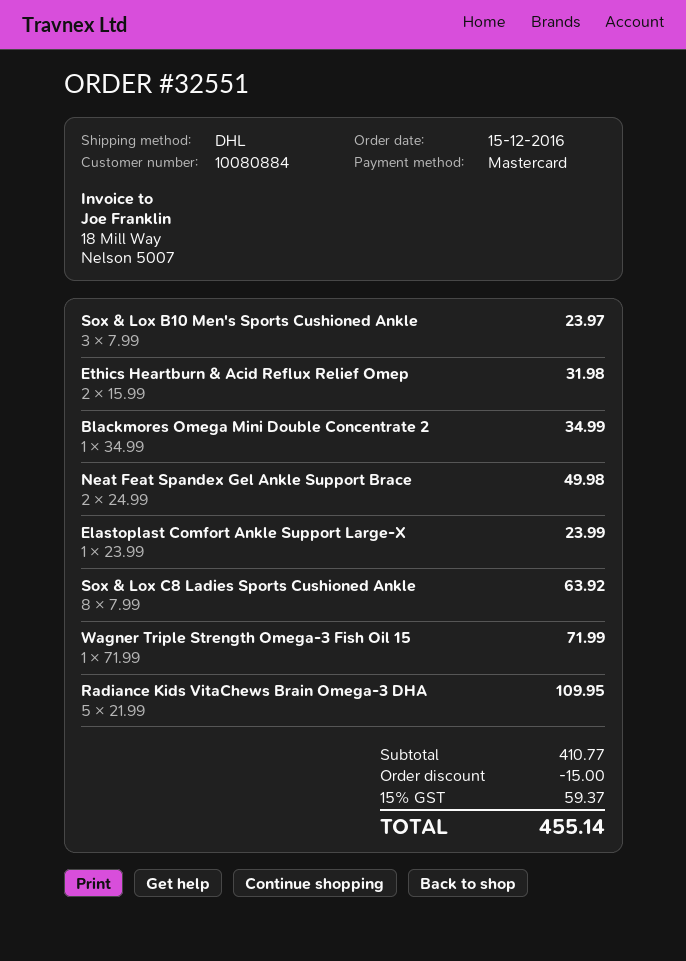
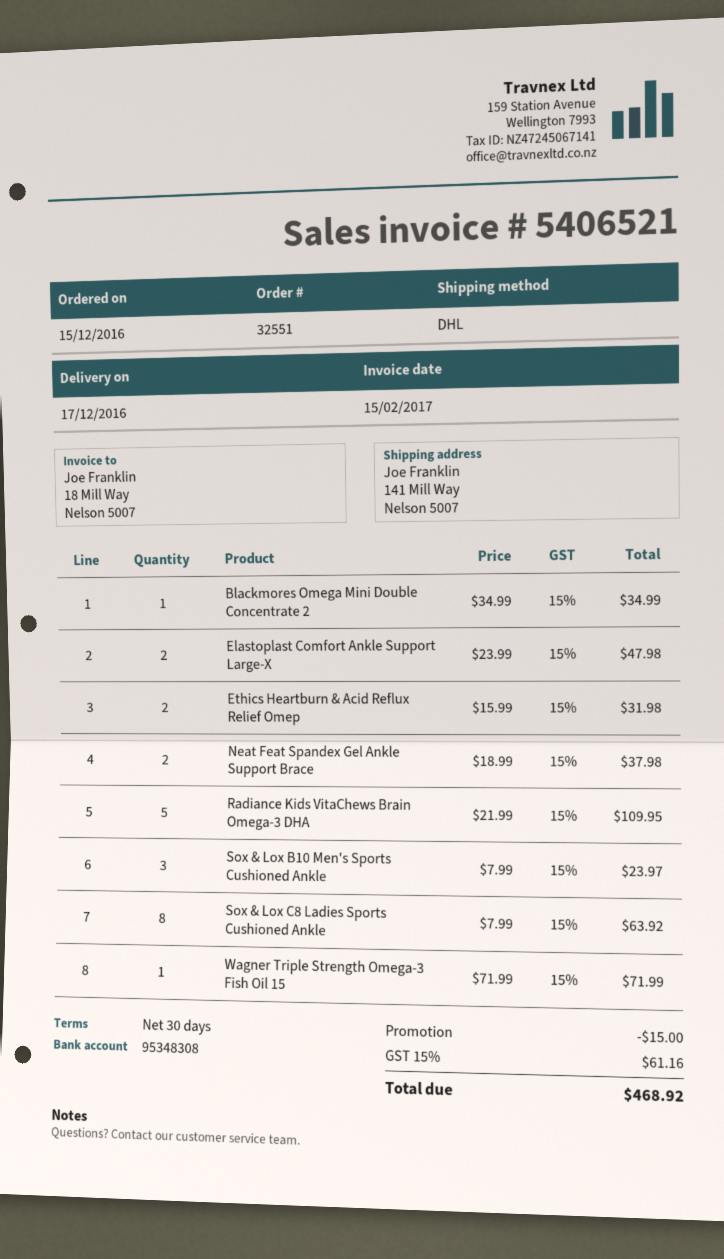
Neat Feat Spandex Gel Ankle Support Brace: 2 x 24.99 = 49.98 -> 2 x 18.99 = 37.98
Elastoplast Comfort Ankle Support Large-X: 1 x 23.99 = 23.99 -> 2 x 23.99 = 47.98
tax: 15% = 59.37 -> 15% = 61.16
total: 455.14 -> 468.92

